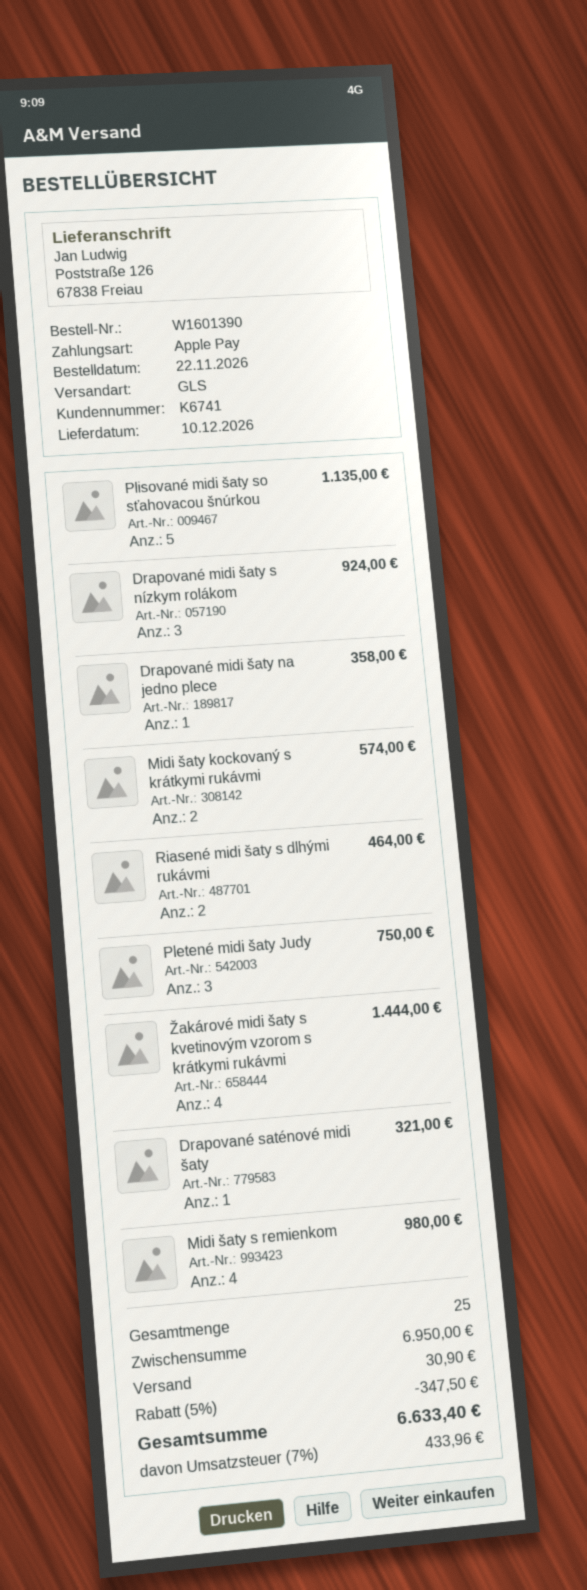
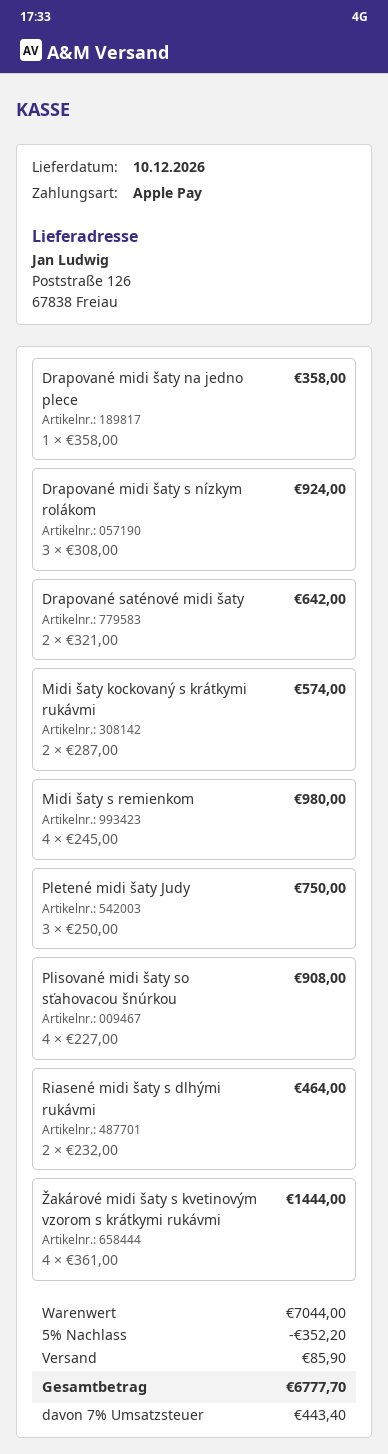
Plisované midi šaty so sťahovacou šnúrkou: 5 for 1135.00 -> 4 for 908.00
Drapované saténové midi šaty: 1 for 321.00 -> 2 for 642.00
subtotal: 6950.00 -> 7044.00
discount: 5% = 347.50 -> 5% = 352.20
shipping: 30.90 -> 85.90
tax: 7% = 433.96 -> 7% = 443.40
total: 6633.40 -> 6777.70

